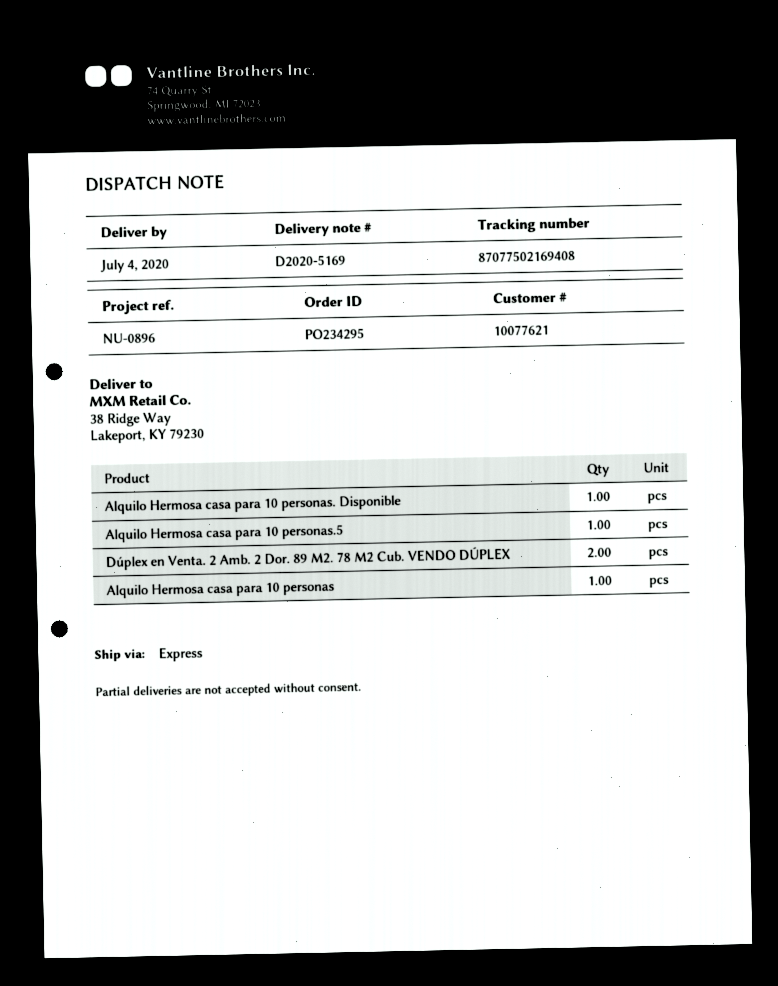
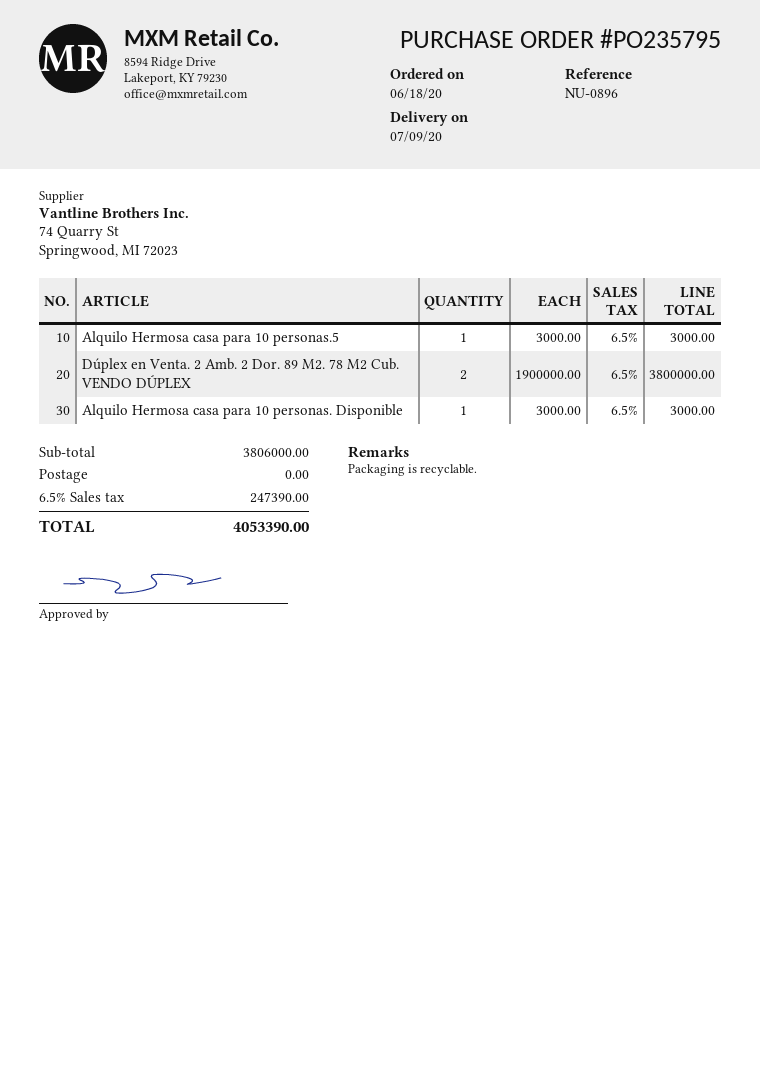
order number: PO234295 -> PO235795
delivery date: 2020-07-04 -> 2020-07-09
Alquilo Hermosa casa para 10 personas: 1 -> none

